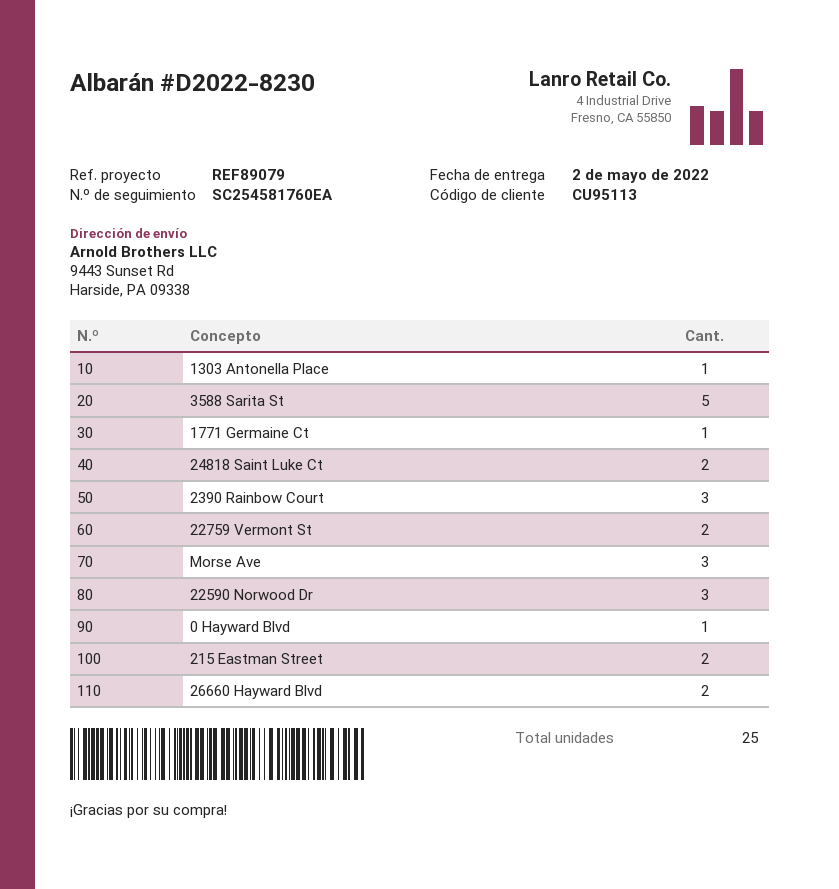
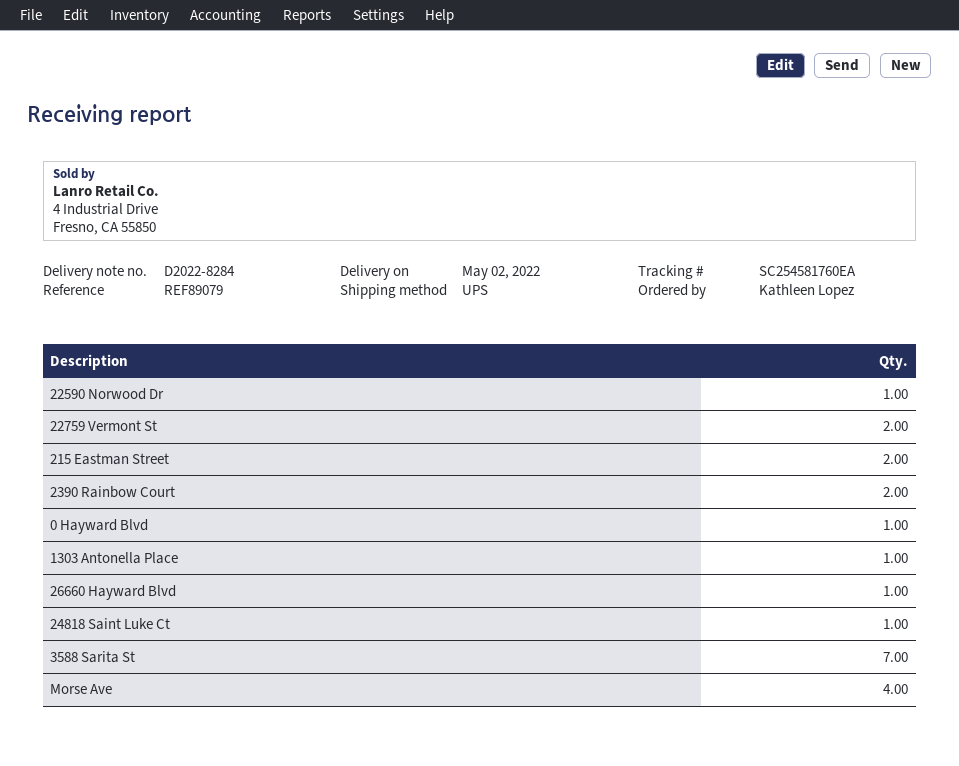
delivery note number: D2022-8230 -> D2022-8284
3588 Sarita St: 5 -> 7
1771 Germaine Ct: 1 -> none
24818 Saint Luke Ct: 2 -> 1
2390 Rainbow Court: 3 -> 2
Morse Ave: 3 -> 4
22590 Norwood Dr: 3 -> 1
26660 Hayward Blvd: 2 -> 1

